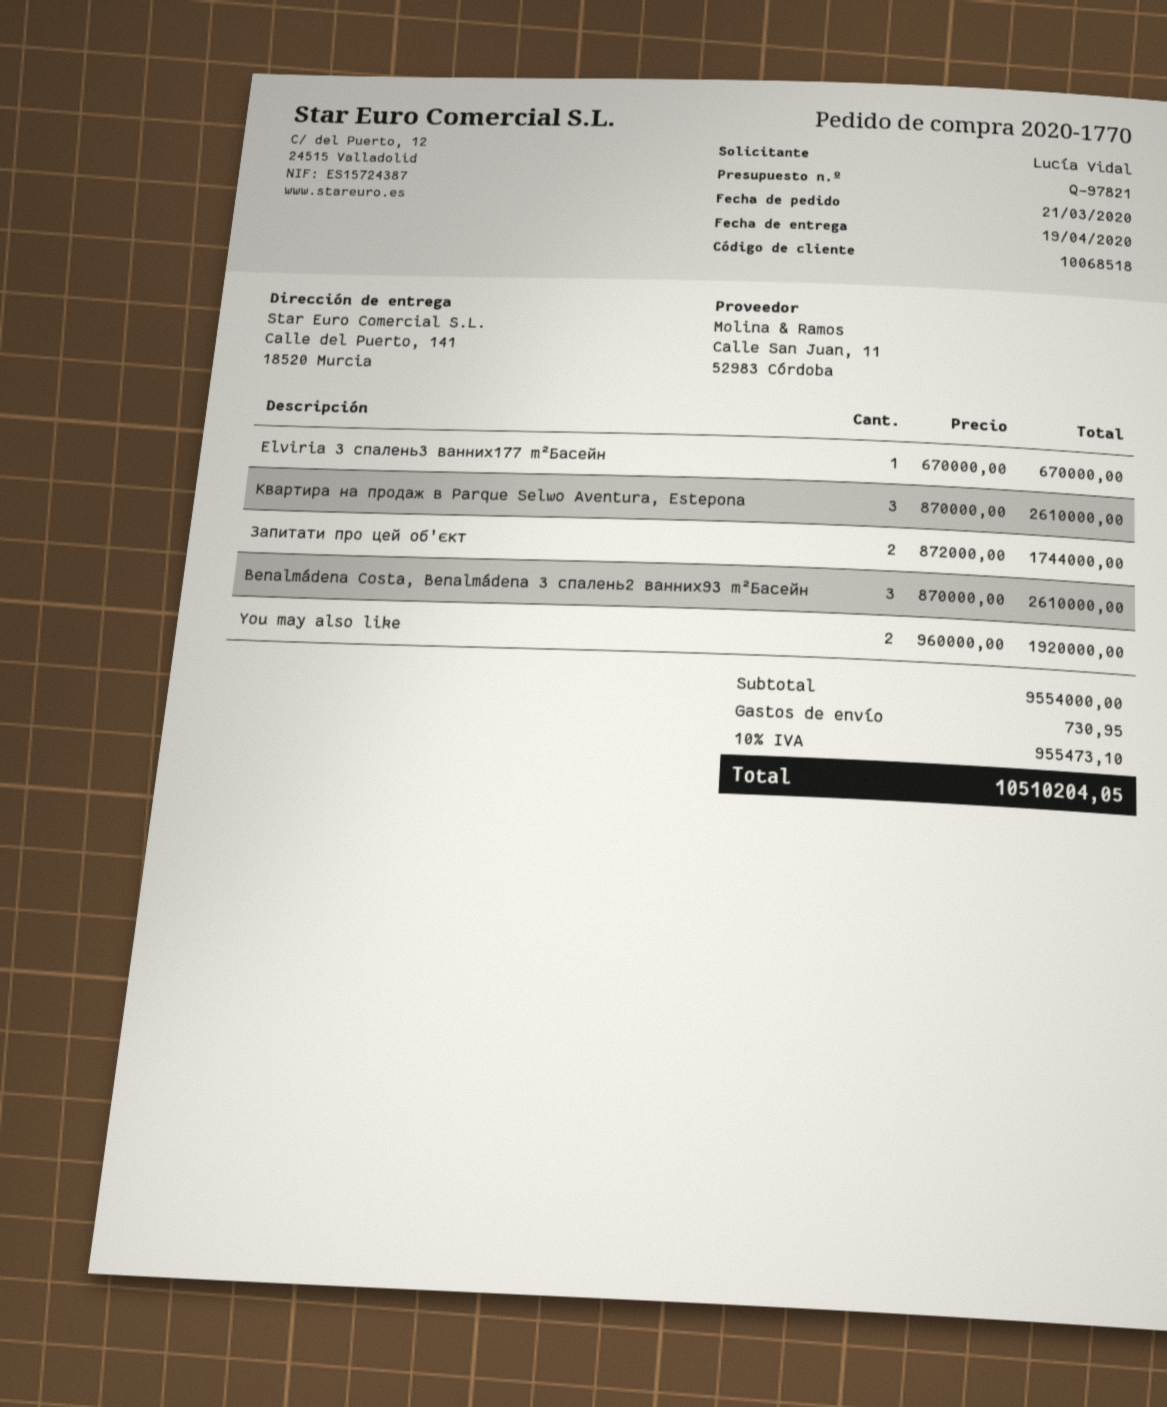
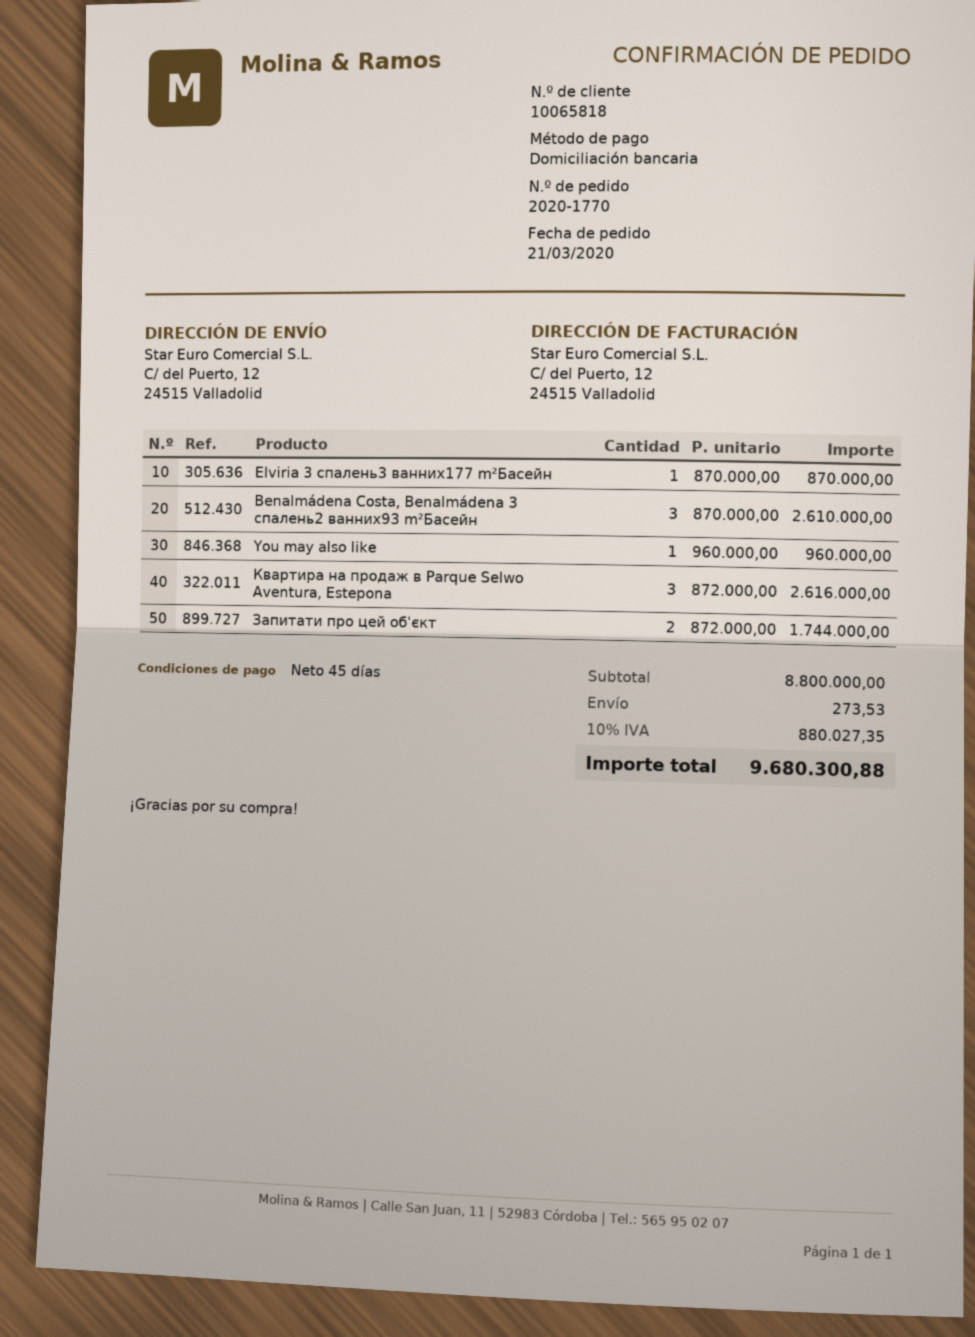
customer number: 10068518 -> 10065818
ship to: Calle del Puerto, 141, 18520 Murcia -> C/ del Puerto, 12, 24515 Valladolid
Elviria 3 спалень3 ванних177 m²Басейн: 1 x 670000.00 = 670000.00 -> 1 x 870000.00 = 870000.00
Квартира на продаж в Parque Selwo Aventura, Estepona: 3 x 870000.00 = 2610000.00 -> 3 x 872000.00 = 2616000.00
You may also like: 2 x 960000.00 = 1920000.00 -> 1 x 960000.00 = 960000.00
subtotal: 9554000.00 -> 8800000.00
shipping: 730.95 -> 273.53
tax: 10% = 955473.10 -> 10% = 880027.35
total: 10510204.05 -> 9680300.88

